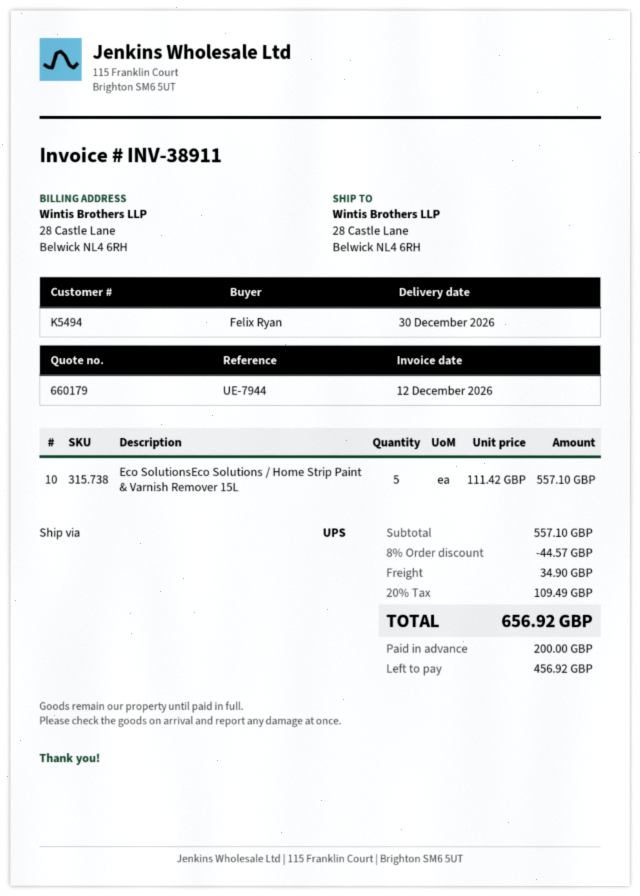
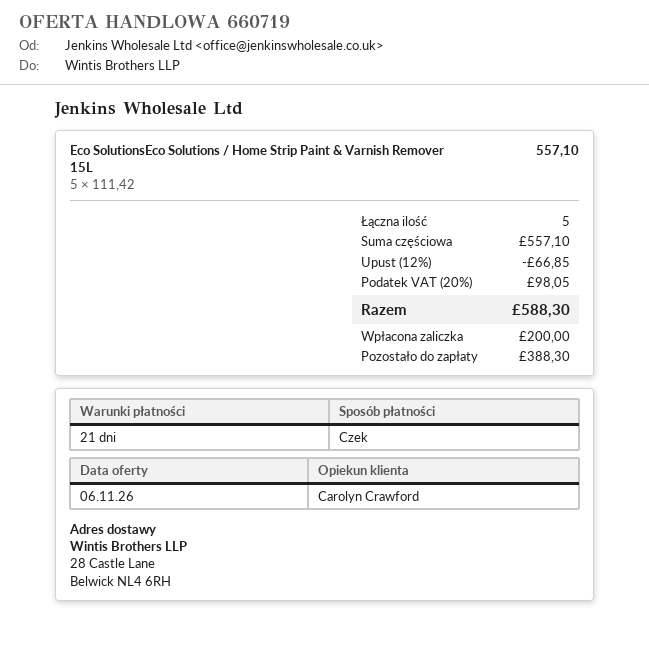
quote number: 660179 -> 660719
discount: 8% = 44.57 -> 12% = 66.85
shipping: 34.90 -> none
tax: 20% = 109.49 -> 20% = 98.05
total: 656.92 -> 588.30
balance: 456.92 -> 388.30

